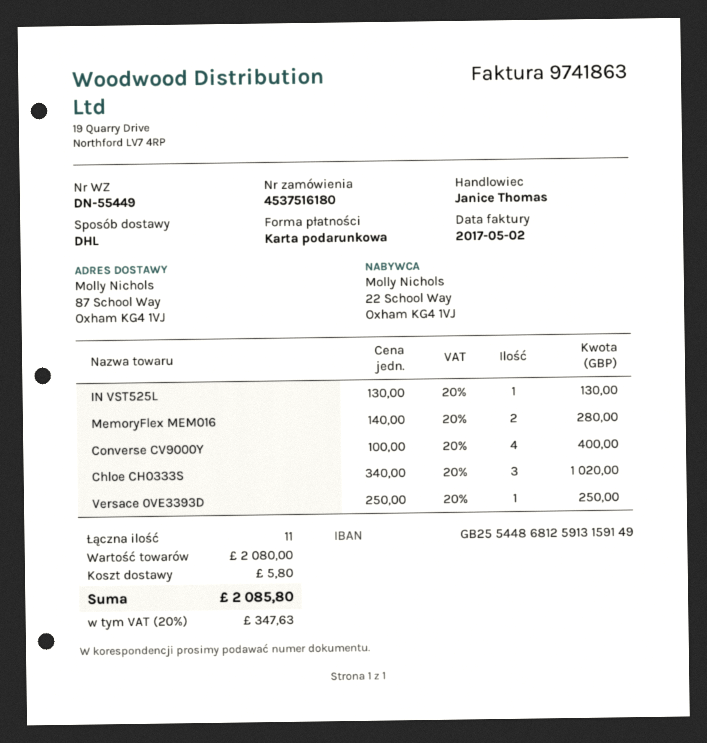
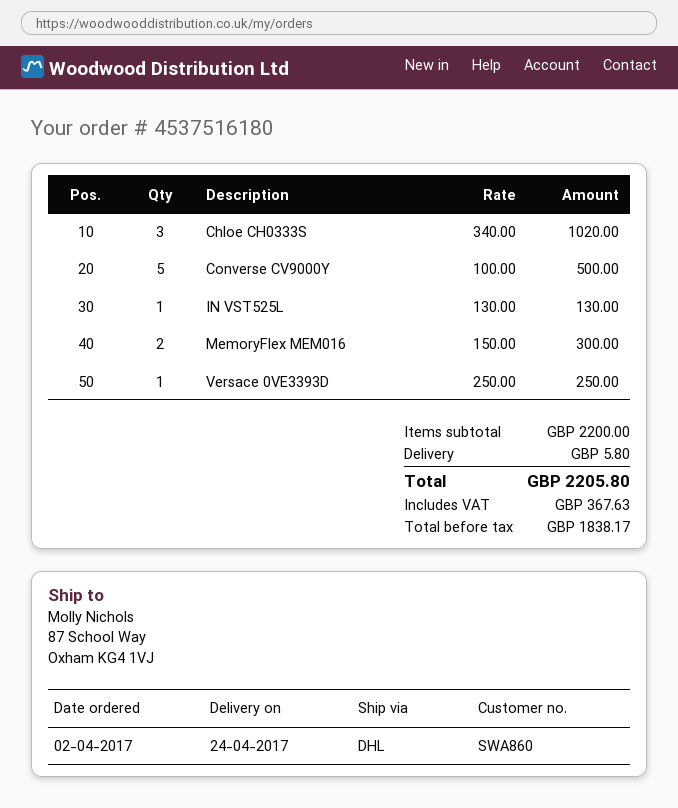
MemoryFlex MEM016: 2 x 140.00 = 280.00 -> 2 x 150.00 = 300.00
Converse CV9000Y: 4 x 100.00 = 400.00 -> 5 x 100.00 = 500.00
subtotal: 2080.00 -> 2200.00
tax: 347.63 -> 367.63
total: 2085.80 -> 2205.80

